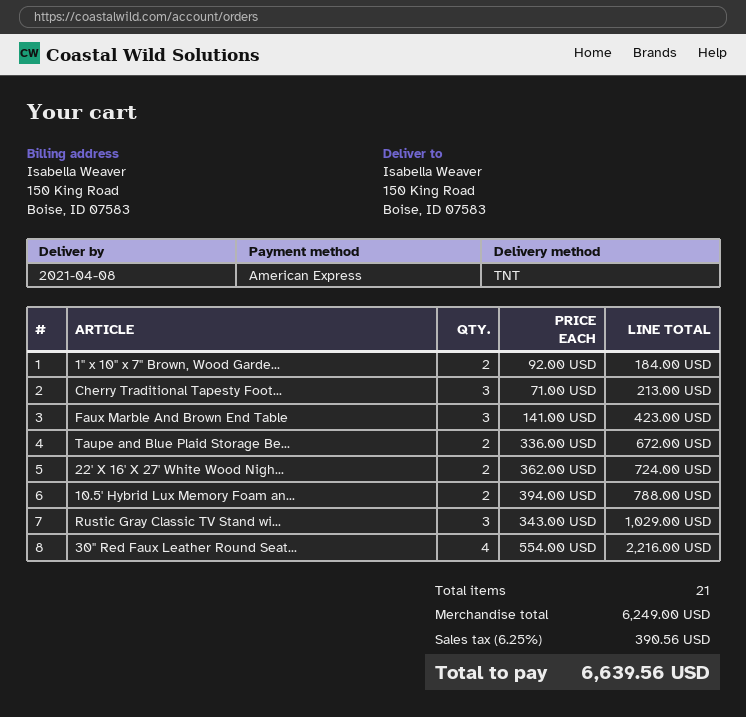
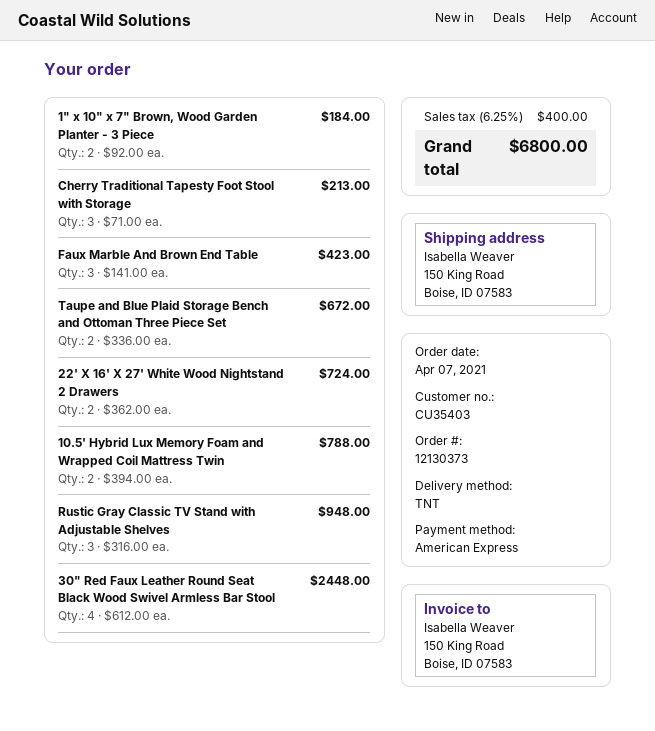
Rustic Gray Classic TV Stand wi...: 3 x 343.00 = 1029.00 -> 3 x 316.00 = 948.00
30" Red Faux Leather Round Seat...: 4 x 554.00 = 2216.00 -> 4 x 612.00 = 2448.00
tax: 6.25% = 390.56 -> 6.25% = 400.00
total: 6639.56 -> 6800.00

